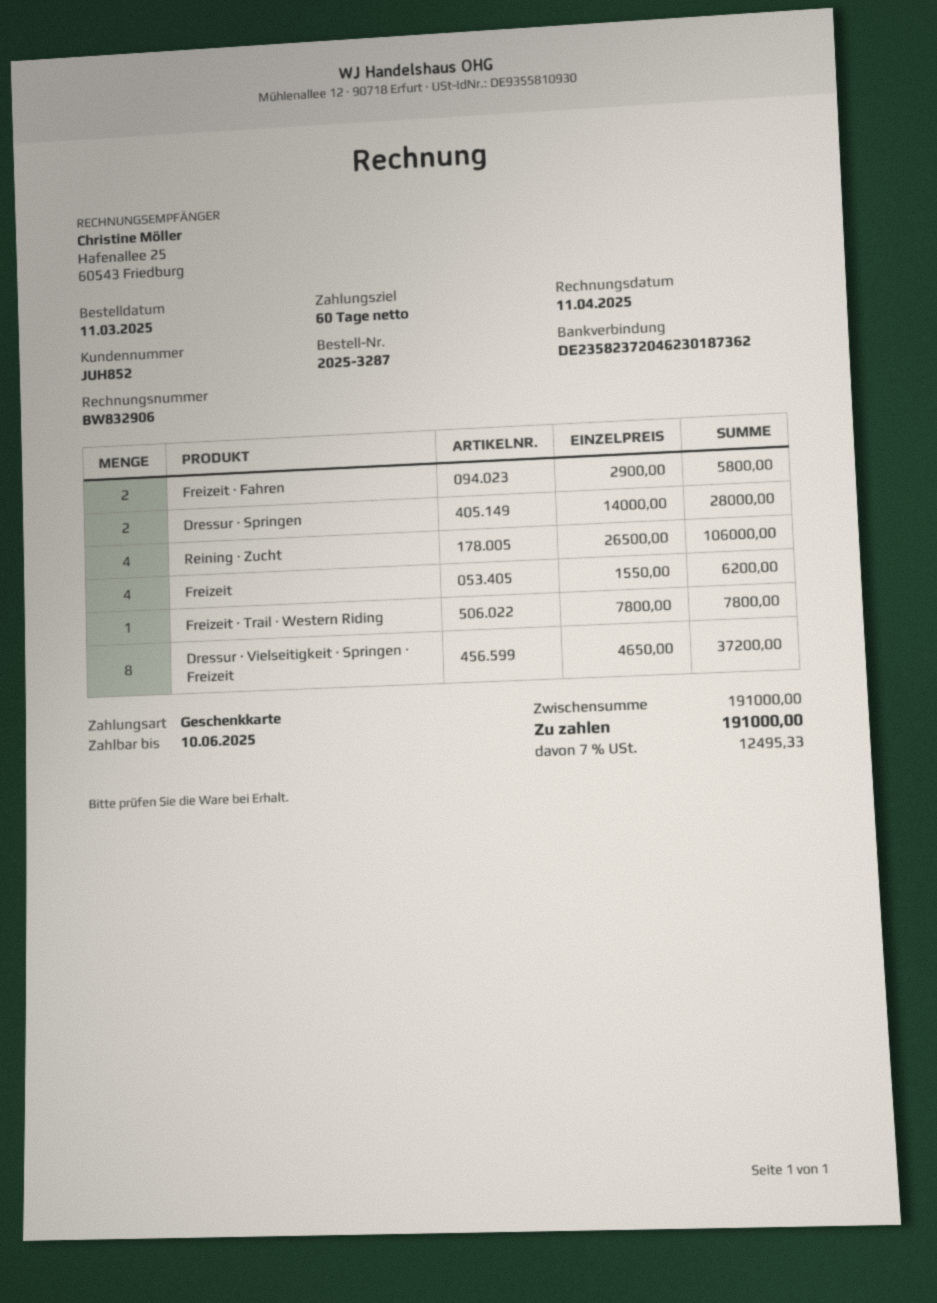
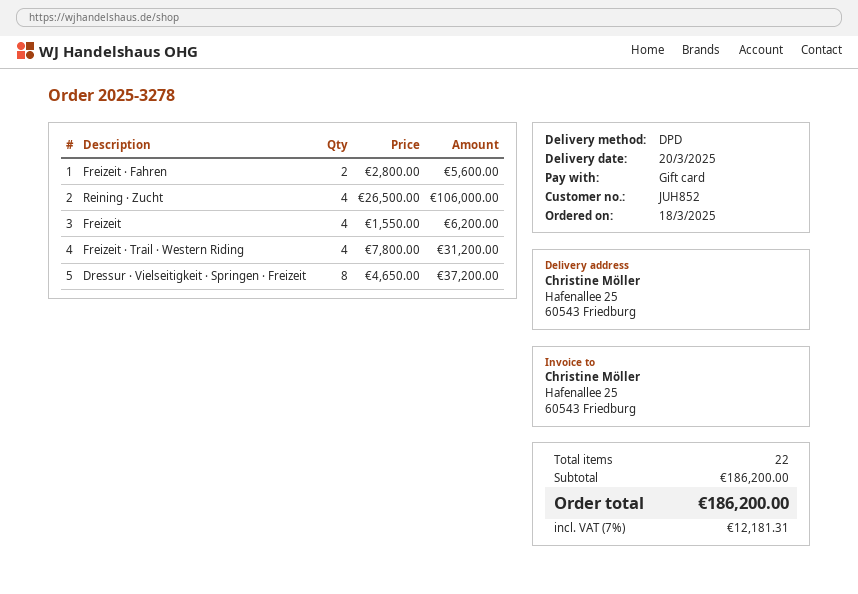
order number: 2025-3287 -> 2025-3278
order date: 2025-03-11 -> 2025-03-18
Freizeit · Fahren: 2 x 2900.00 = 5800.00 -> 2 x 2800.00 = 5600.00
Dressur · Springen: 2 x 14000.00 = 28000.00 -> none
Freizeit · Trail · Western Riding: 1 x 7800.00 = 7800.00 -> 4 x 7800.00 = 31200.00
subtotal: 191000.00 -> 186200.00
tax: 7% = 12495.33 -> 7% = 12181.31
total: 191000.00 -> 186200.00

